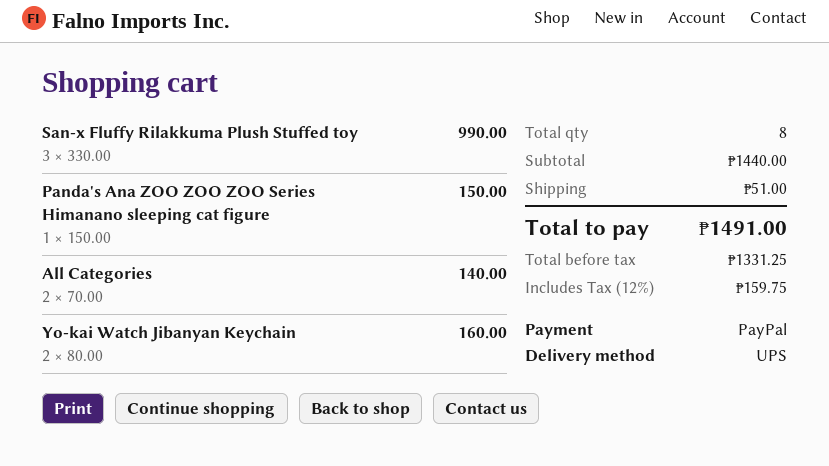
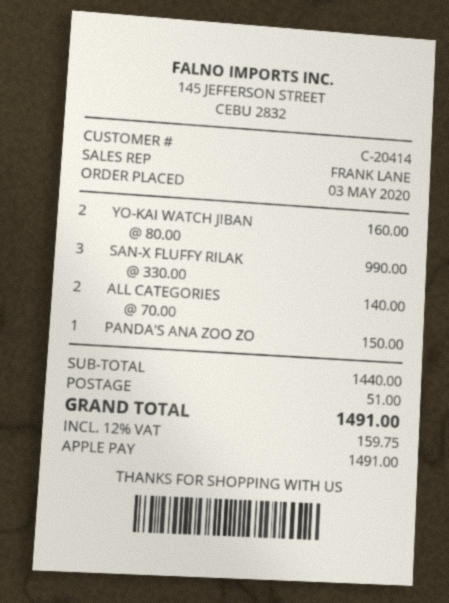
payment method: PayPal -> Apple Pay

